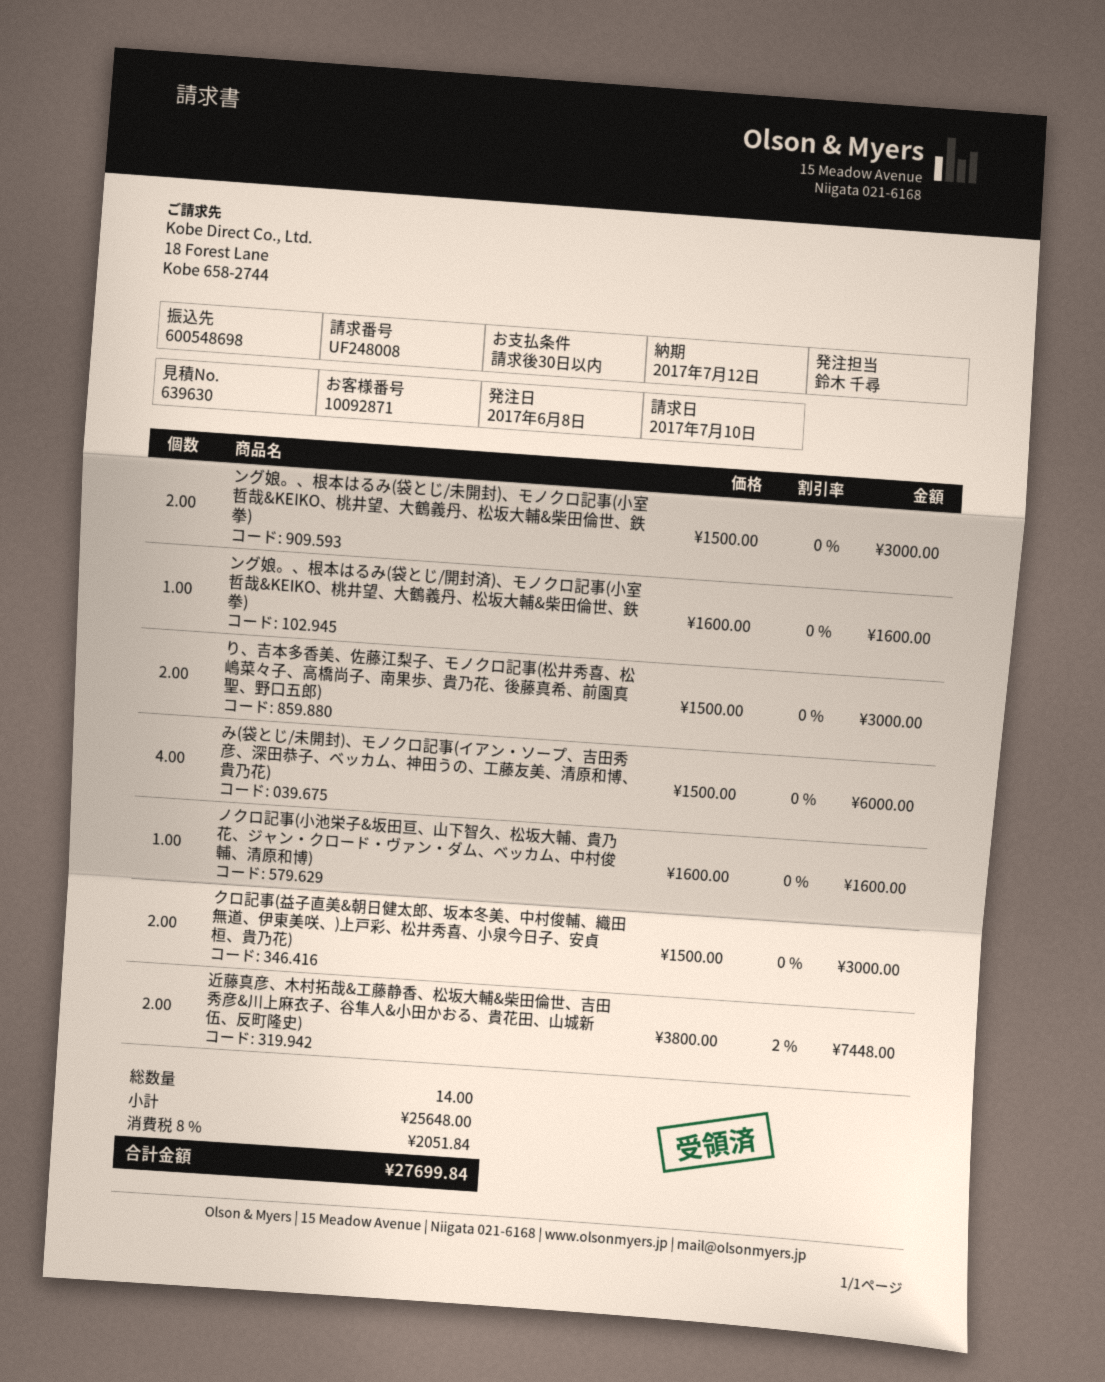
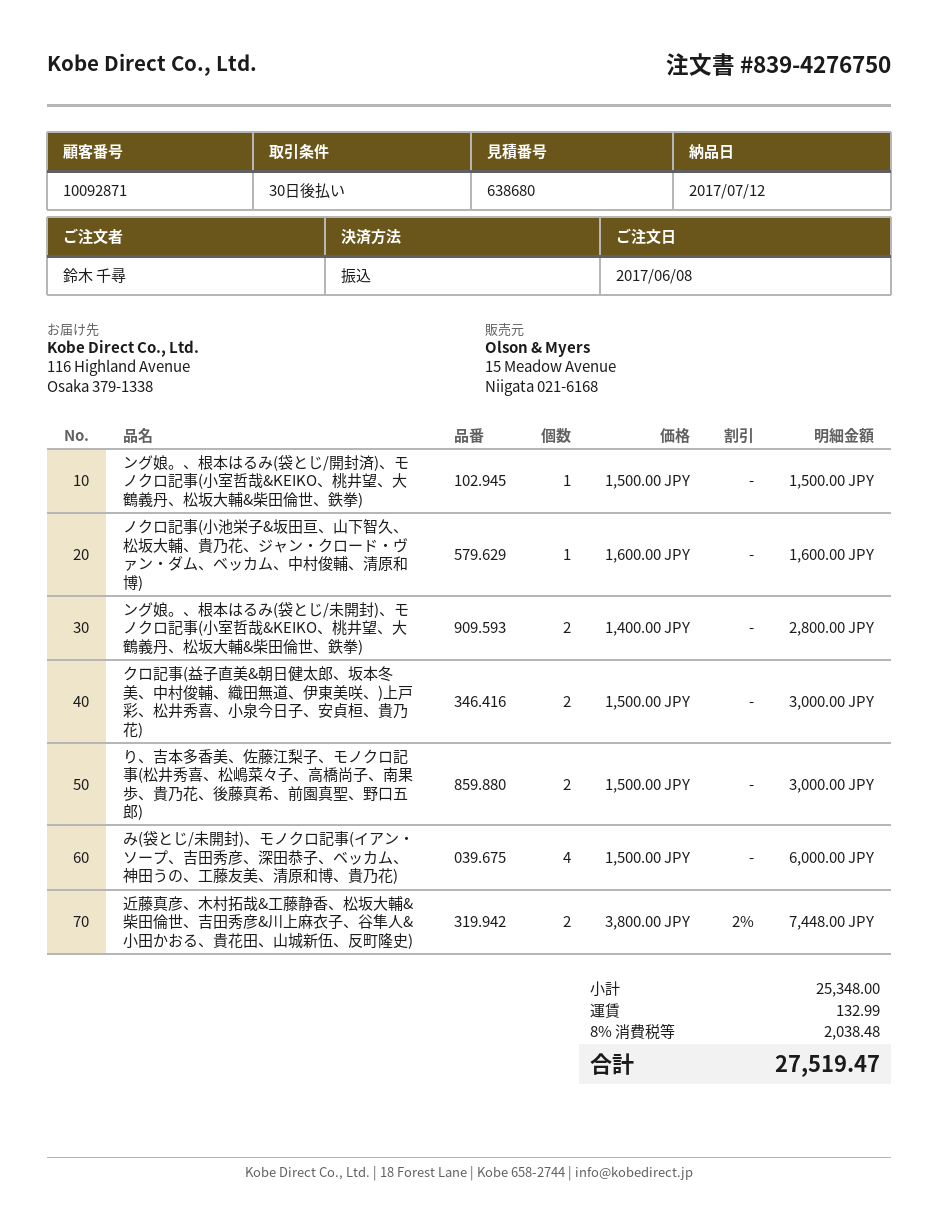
quote number: 639630 -> 638680
ング娘。、根本はるみ(袋とじ/未開封)、モノクロ記事(小室哲哉&KEIKO、桃井望、大鶴義丹、松坂大輔&柴田倫世、鉄拳): 2 x 1500.00 = 3000.00 -> 2 x 1400.00 = 2800.00
ング娘。、根本はるみ(袋とじ/開封済)、モノクロ記事(小室哲哉&KEIKO、桃井望、大鶴義丹、松坂大輔&柴田倫世、鉄拳): 1 x 1600.00 = 1600.00 -> 1 x 1500.00 = 1500.00
subtotal: 25648.00 -> 25348.00
shipping: none -> 132.99
tax: 8% = 2051.84 -> 8% = 2038.48
total: 27699.84 -> 27519.47

